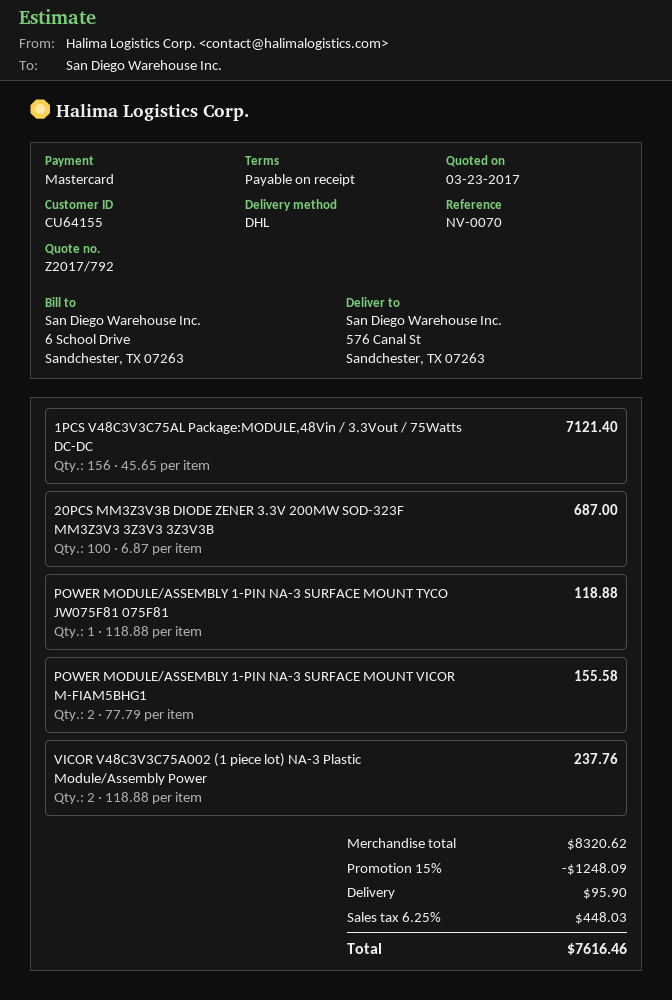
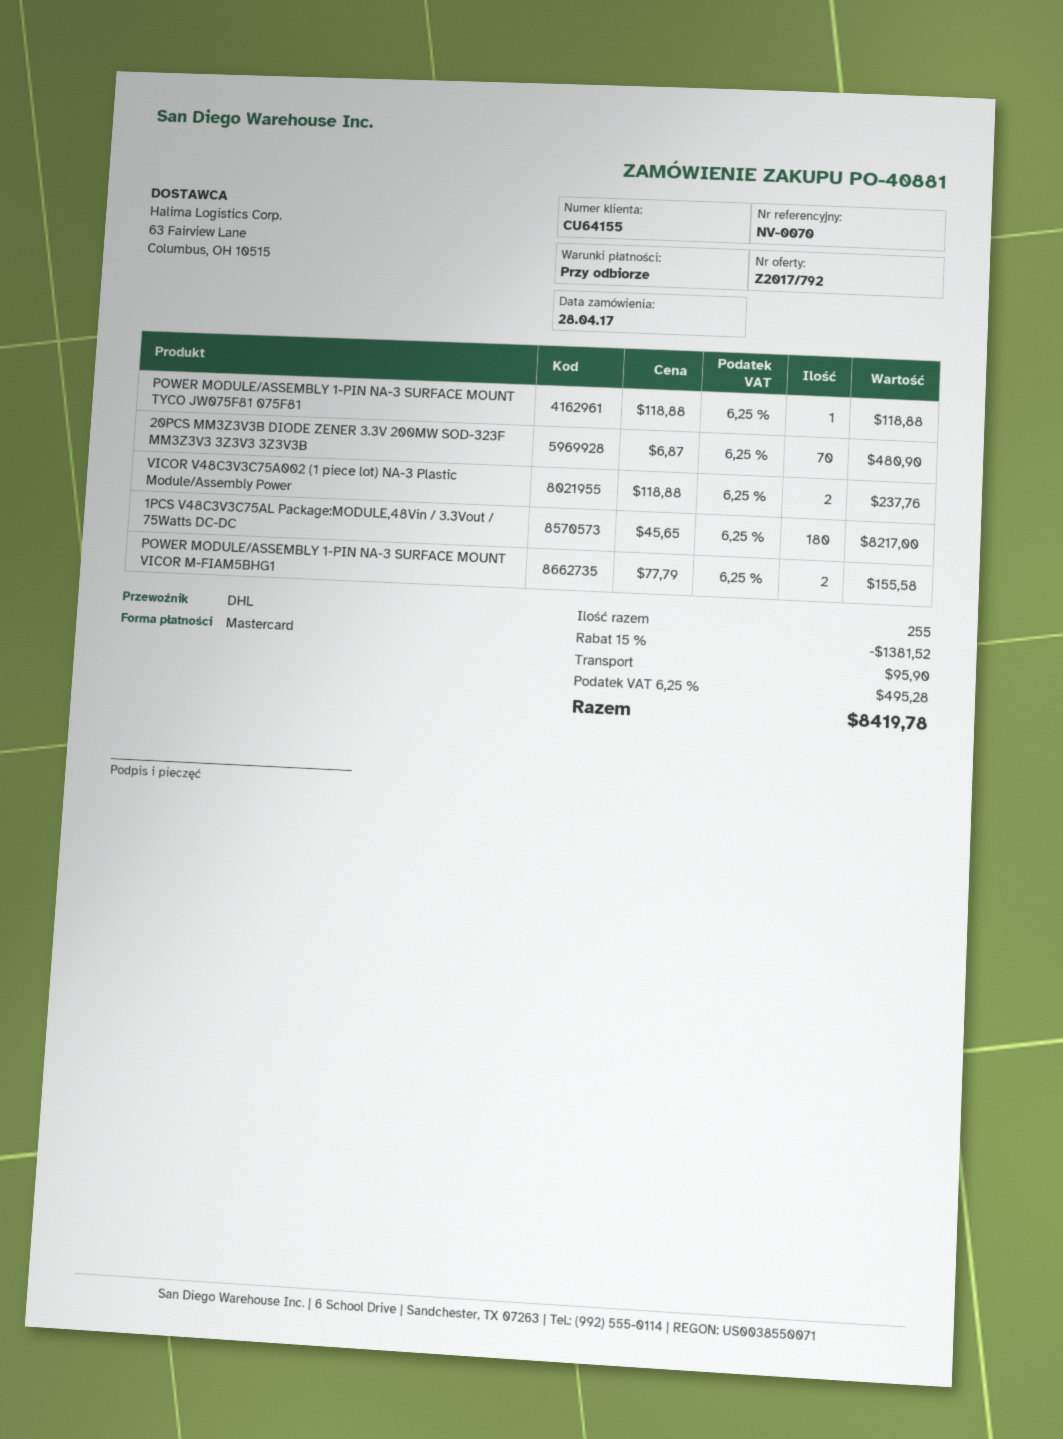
1PCS V48C3V3C75AL Package:MODULE,48Vin / 3.3Vout / 75Watts DC-DC: 156 x 45.65 = 7121.40 -> 180 x 45.65 = 8217.00
20PCS MM3Z3V3B DIODE ZENER 3.3V 200MW SOD-323F MM3Z3V3 3Z3V3 3Z3V3B: 100 x 6.87 = 687.00 -> 70 x 6.87 = 480.90
discount: 15% = 1248.09 -> 15% = 1381.52
tax: 6.25% = 448.03 -> 6.25% = 495.28
total: 7616.46 -> 8419.78

